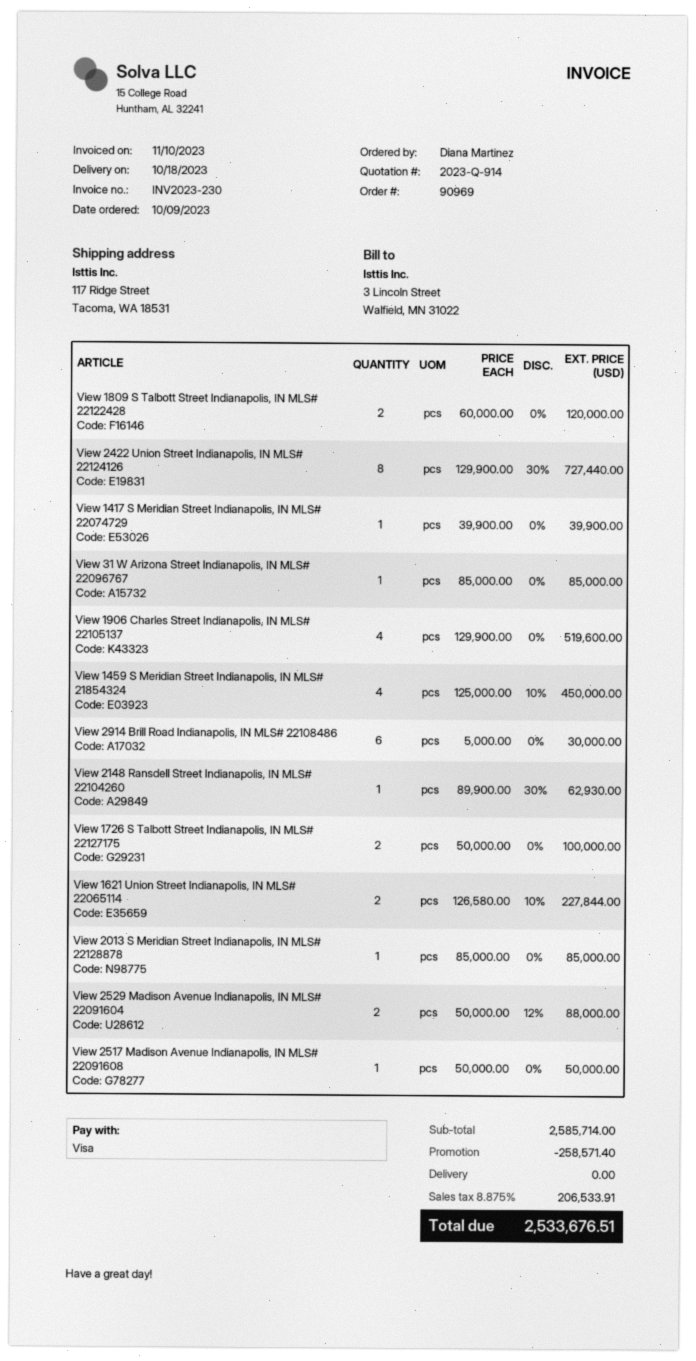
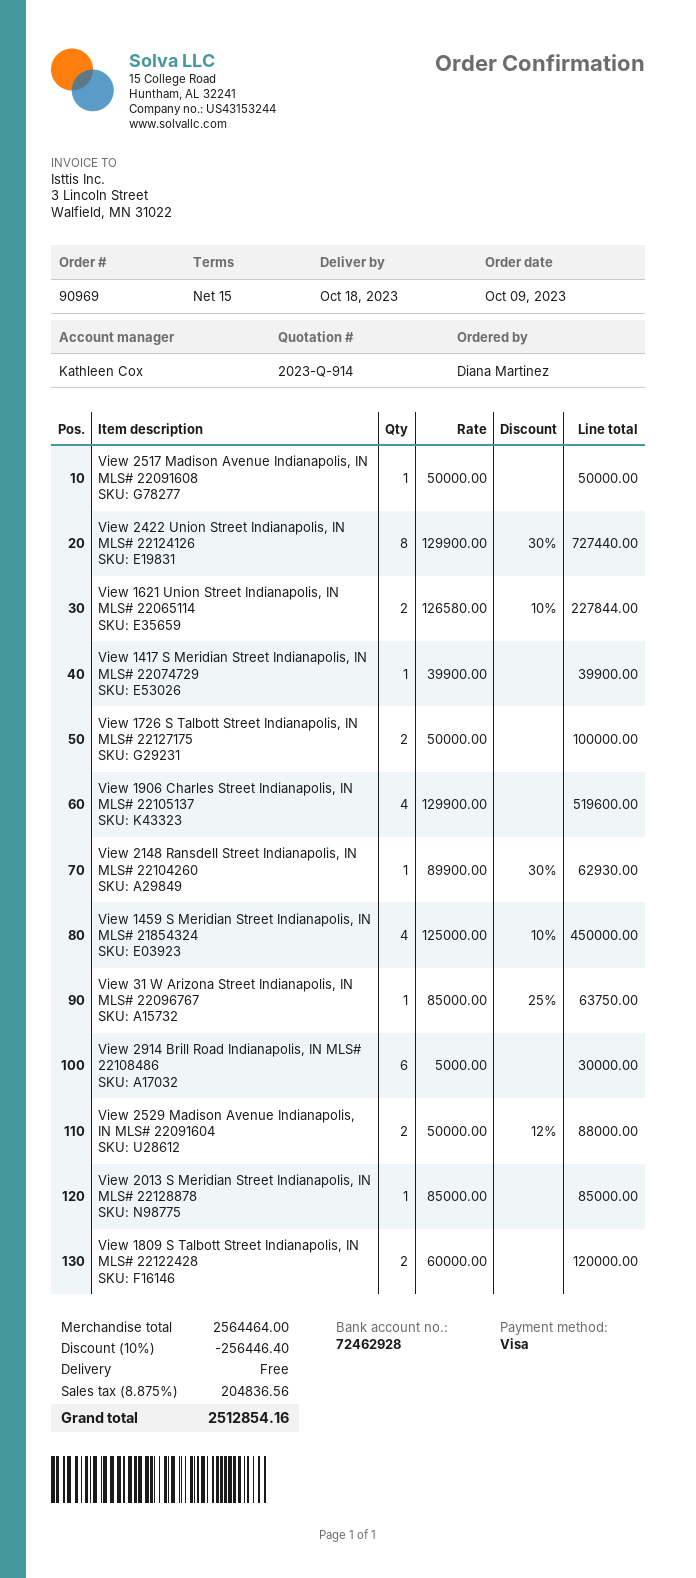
View 31 W Arizona Street Indianapolis, IN MLS# 22096767: 1 x 85000.00 = 85000.00 -> 1 x 85000.00 - 25% = 63750.00
subtotal: 2585714.00 -> 2564464.00
discount: 258571.40 -> 256446.40
tax: 8.875% = 206533.91 -> 8.875% = 204836.56
total: 2533676.51 -> 2512854.16

